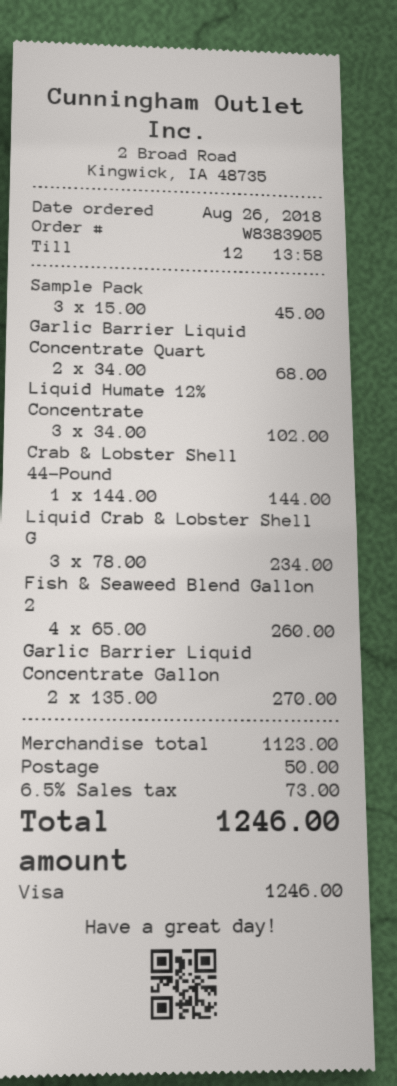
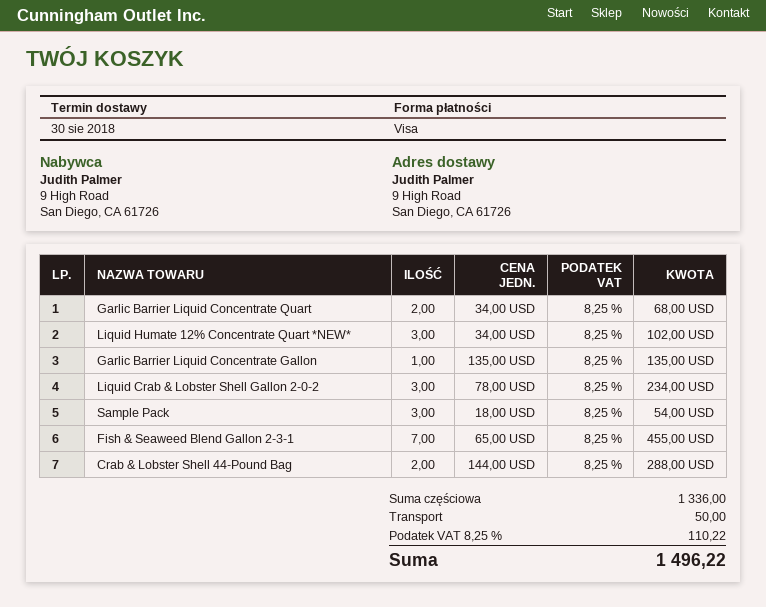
Sample Pack: 3 x 15.00 = 45.00 -> 3 x 18.00 = 54.00
Crab & Lobster Shell 44-Pound: 1 x 144.00 = 144.00 -> 2 x 144.00 = 288.00
Fish & Seaweed Blend Gallon 2: 4 x 65.00 = 260.00 -> 7 x 65.00 = 455.00
Garlic Barrier Liquid Concentrate Gallon: 2 x 135.00 = 270.00 -> 1 x 135.00 = 135.00
subtotal: 1123.00 -> 1336.00
tax: 6.5% = 73.00 -> 8.25% = 110.22
total: 1246.00 -> 1496.22

